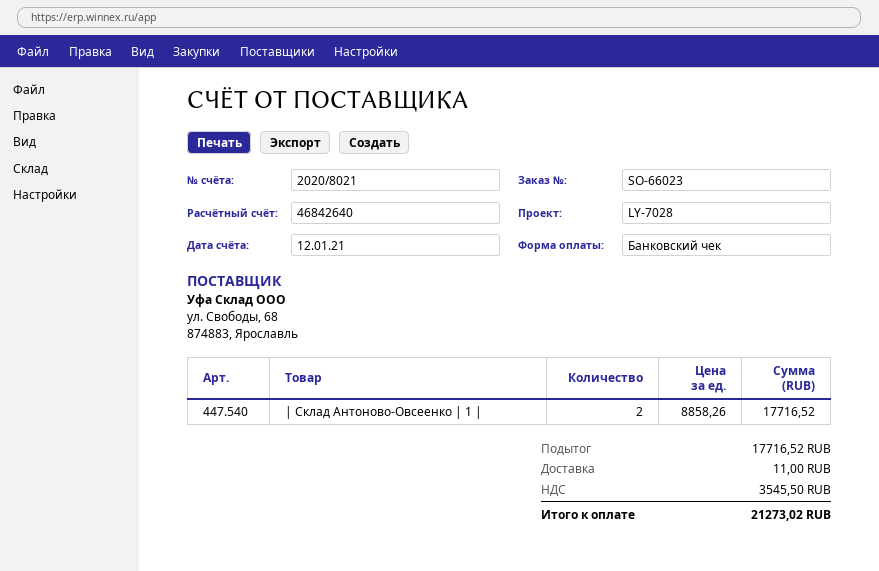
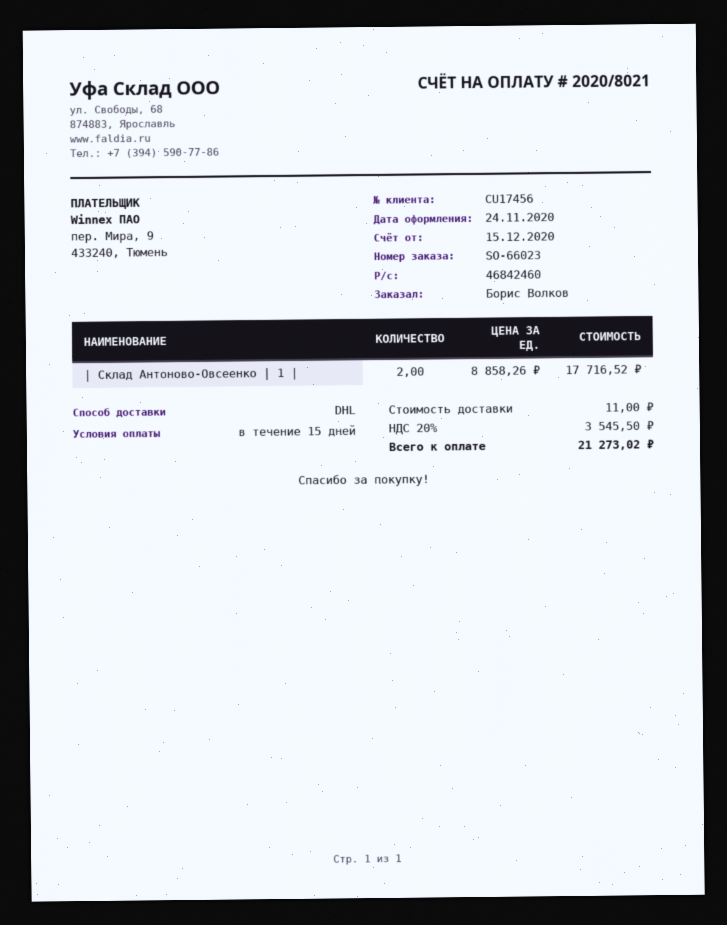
invoice date: 2021-01-12 -> 2020-12-15
bank account: 46842640 -> 46842460

